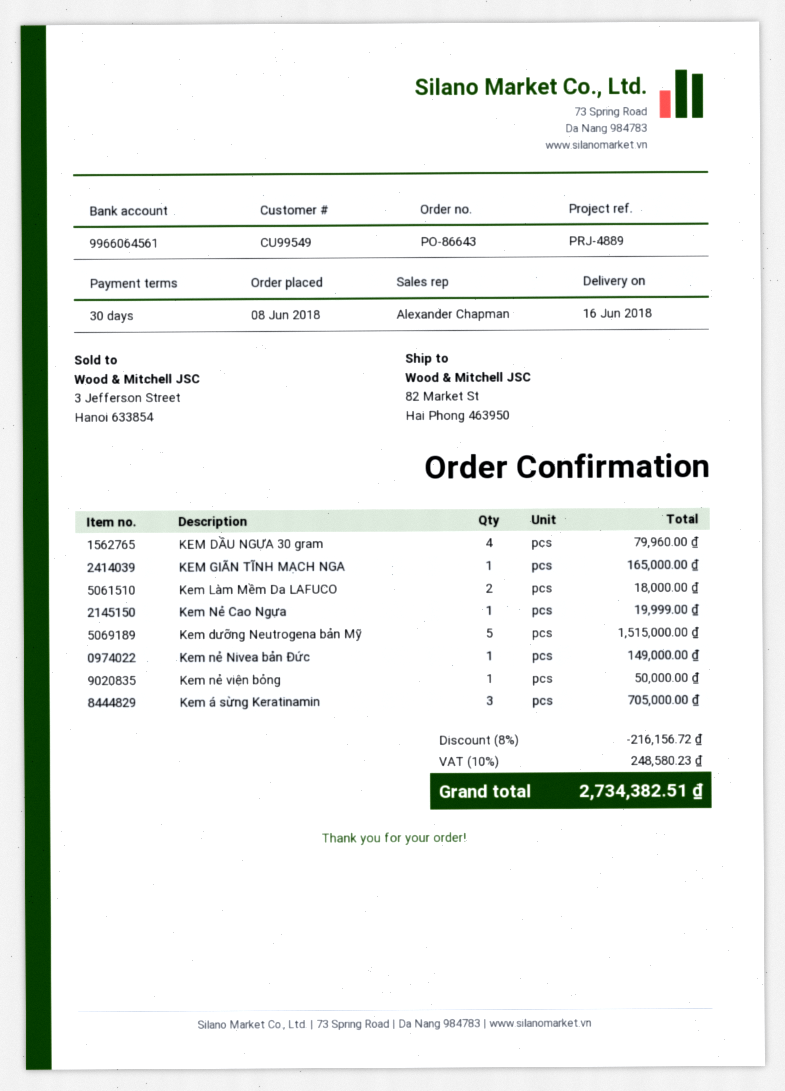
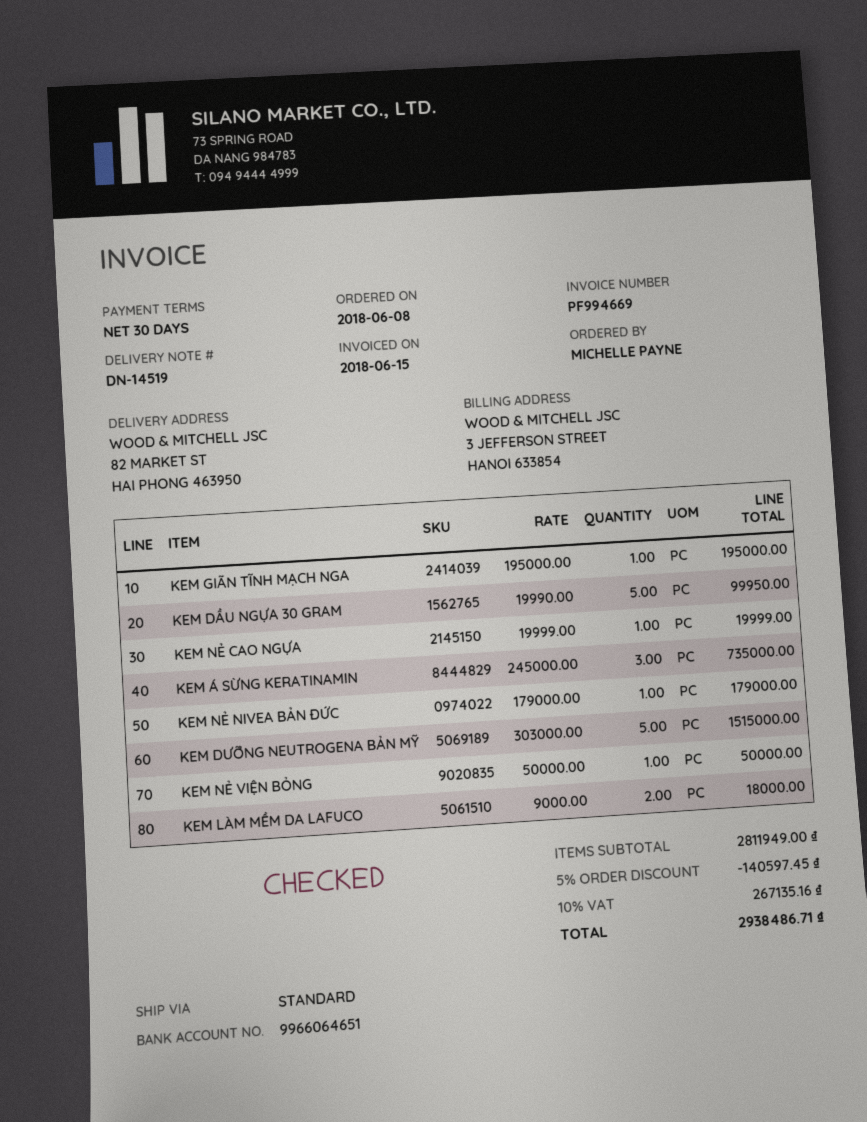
bank account: 9966064561 -> 9966064651
KEM DẦU NGỰA 30 gram: 4 for 79960.00 -> 5 for 99950.00
KEM GIÃN TĨNH MẠCH NGA: 1 for 165000.00 -> 1 for 195000.00
Kem nẻ Nivea bản Đức: 1 for 149000.00 -> 1 for 179000.00
Kem á sừng Keratinamin: 3 for 705000.00 -> 3 for 735000.00
discount: 8% = 216156.72 -> 5% = 140597.45
tax: 10% = 248580.23 -> 10% = 267135.16
total: 2734382.51 -> 2938486.71

